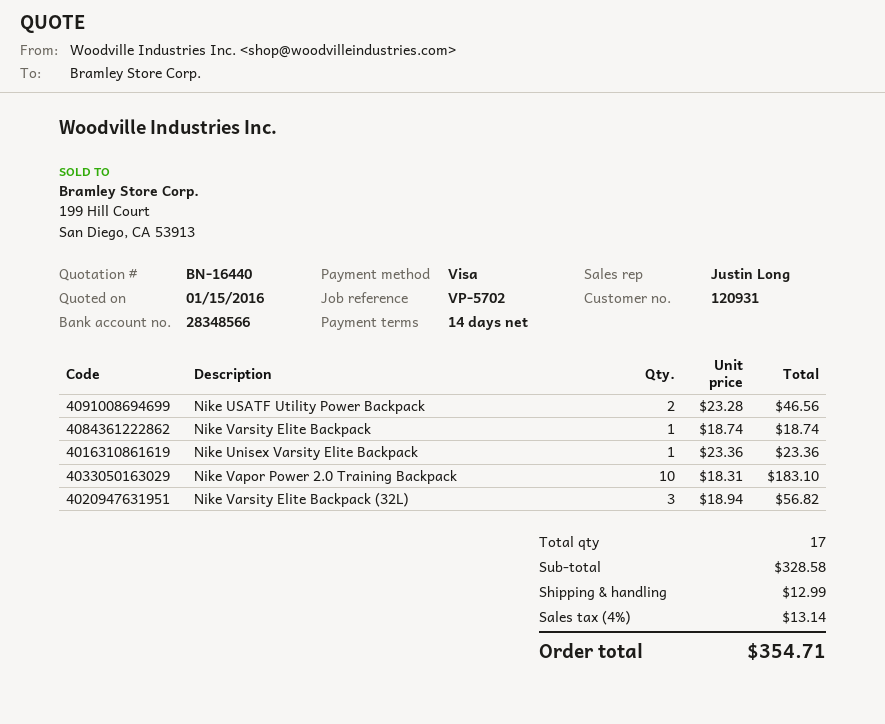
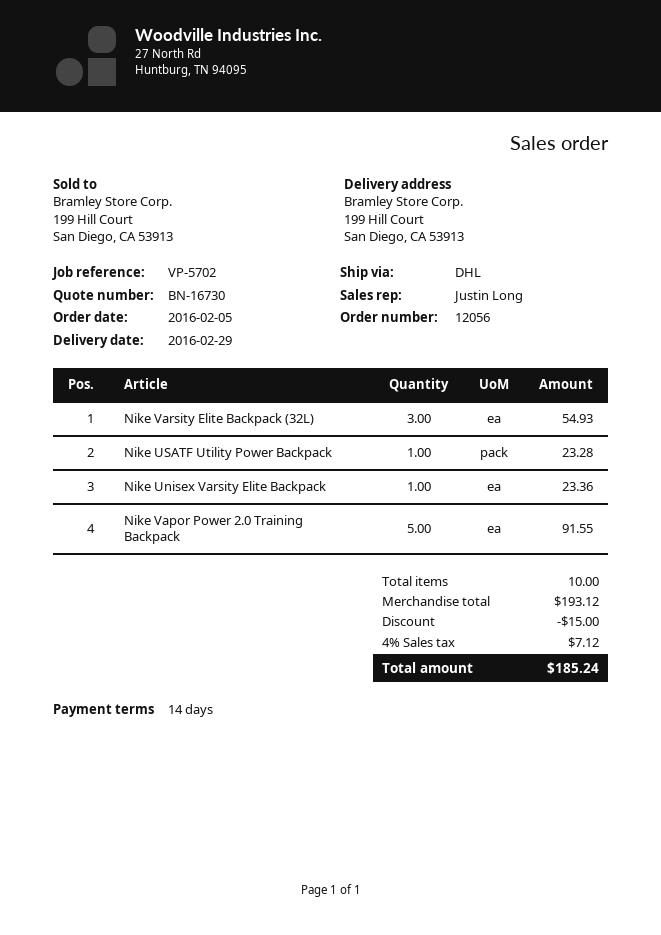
quote number: BN-16440 -> BN-16730
Nike USATF Utility Power Backpack: 2 for 46.56 -> 1 for 23.28
Nike Varsity Elite Backpack: 1 for 18.74 -> none
Nike Vapor Power 2.0 Training Backpack: 10 for 183.10 -> 5 for 91.55
Nike Varsity Elite Backpack (32L): 3 for 56.82 -> 3 for 54.93
total quantity: 17 -> 10
subtotal: 328.58 -> 193.12
discount: none -> 15.00
shipping: 12.99 -> none
tax: 4% = 13.14 -> 4% = 7.12
total: 354.71 -> 185.24

